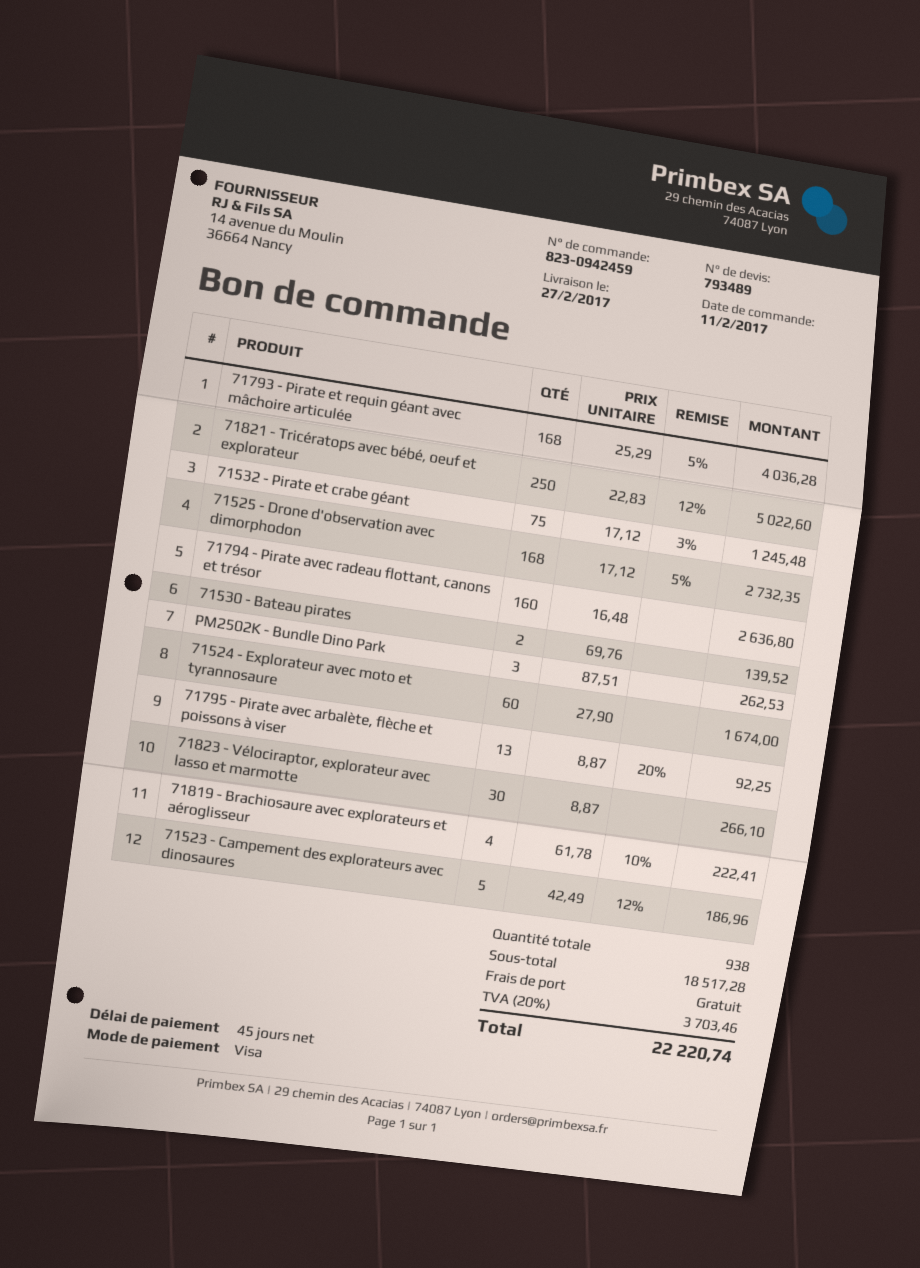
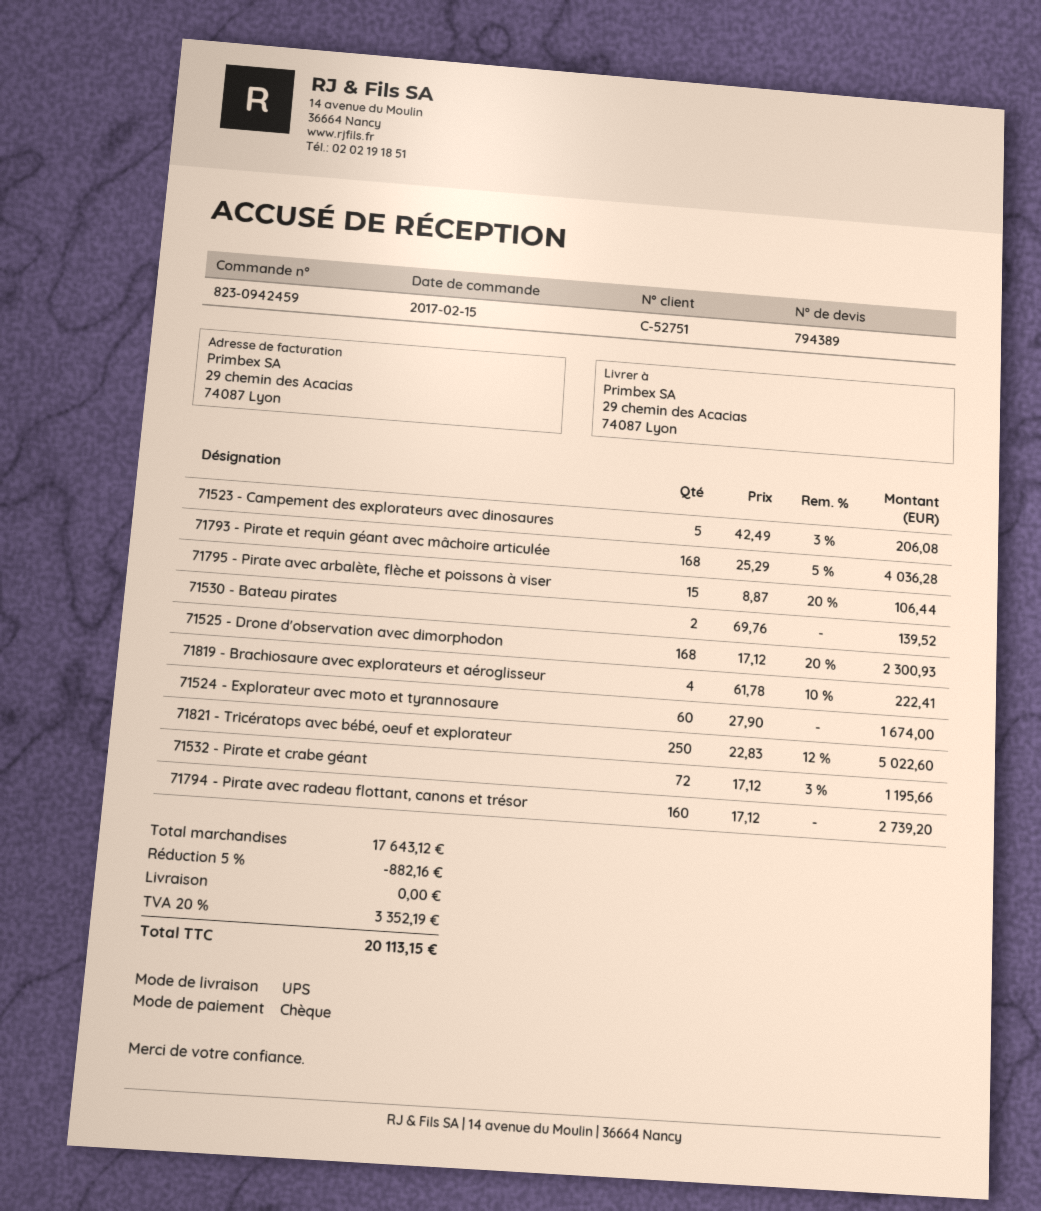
quote number: 793489 -> 794389
order date: 2017-02-11 -> 2017-02-15
payment method: Visa -> cheque
71532 - Pirate et crabe géant: 75 x 17.12 - 3% = 1245.48 -> 72 x 17.12 - 3% = 1195.66
71525 - Drone d'observation avec dimorphodon: 168 x 17.12 - 5% = 2732.35 -> 168 x 17.12 - 20% = 2300.93
71794 - Pirate avec radeau flottant, canons et trésor: 160 x 16.48 = 2636.80 -> 160 x 17.12 = 2739.20
PM2502K - Bundle Dino Park: 3 x 87.51 = 262.53 -> none
71795 - Pirate avec arbalète, flèche et poissons à viser: 13 x 8.87 - 20% = 92.25 -> 15 x 8.87 - 20% = 106.44
71823 - Vélociraptor, explorateur avec lasso et marmotte: 30 x 8.87 = 266.10 -> none
71523 - Campement des explorateurs avec dinosaures: 5 x 42.49 - 12% = 186.96 -> 5 x 42.49 - 3% = 206.08
subtotal: 18517.28 -> 17643.12
discount: none -> 5% = 882.16
tax: 20% = 3703.46 -> 20% = 3352.19
total: 22220.74 -> 20113.15

